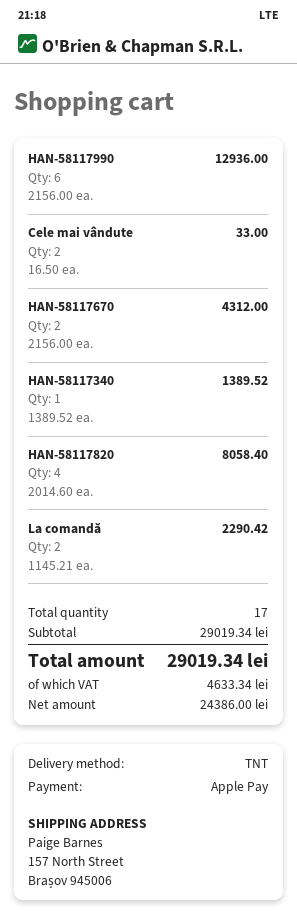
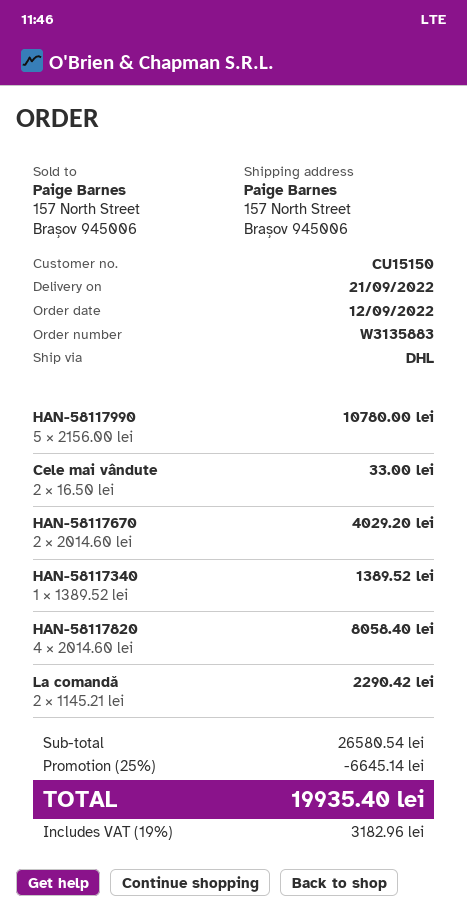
shipping method: TNT -> DHL
HAN-58117990: 6 x 2156.00 = 12936.00 -> 5 x 2156.00 = 10780.00
HAN-58117670: 2 x 2156.00 = 4312.00 -> 2 x 2014.60 = 4029.20
subtotal: 29019.34 -> 26580.54
discount: none -> 25% = 6645.14
tax: 4633.34 -> 3182.96
total: 29019.34 -> 19935.40

